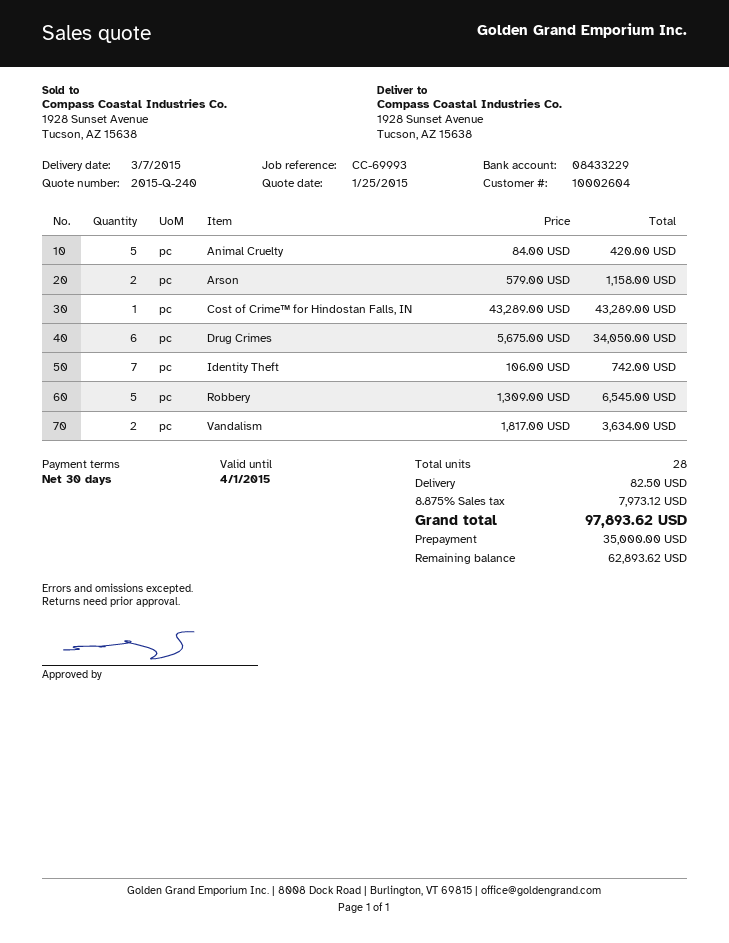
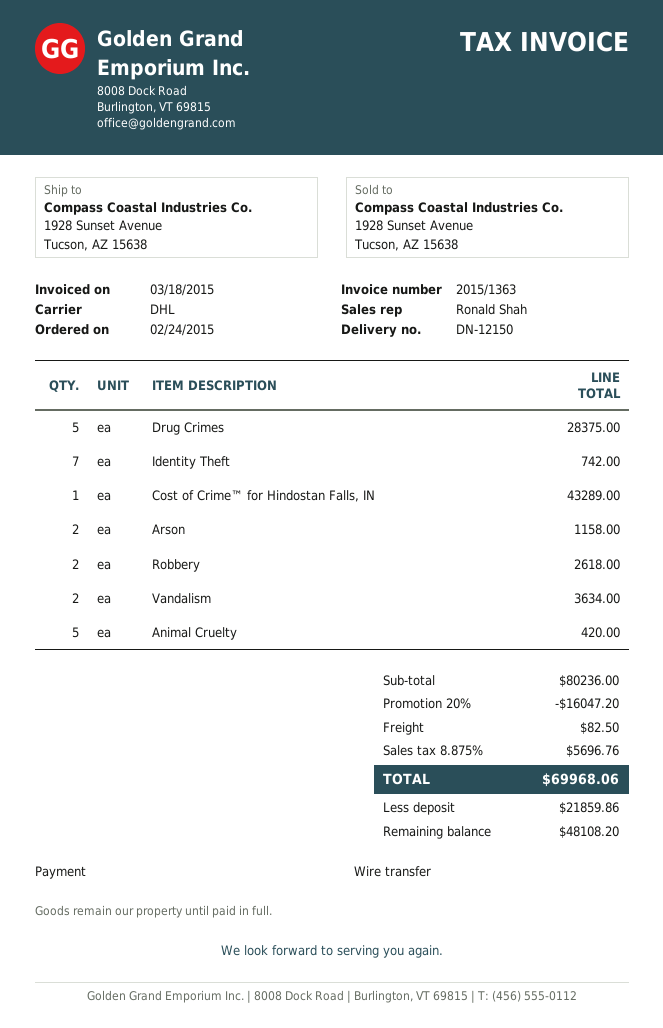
Drug Crimes: 6 for 34050.00 -> 5 for 28375.00
Robbery: 5 for 6545.00 -> 2 for 2618.00
discount: none -> 20% = 16047.20
tax: 8.875% = 7973.12 -> 8.875% = 5696.76
total: 97893.62 -> 69968.06
deposit: 35000.00 -> 21859.86
balance: 62893.62 -> 48108.20

